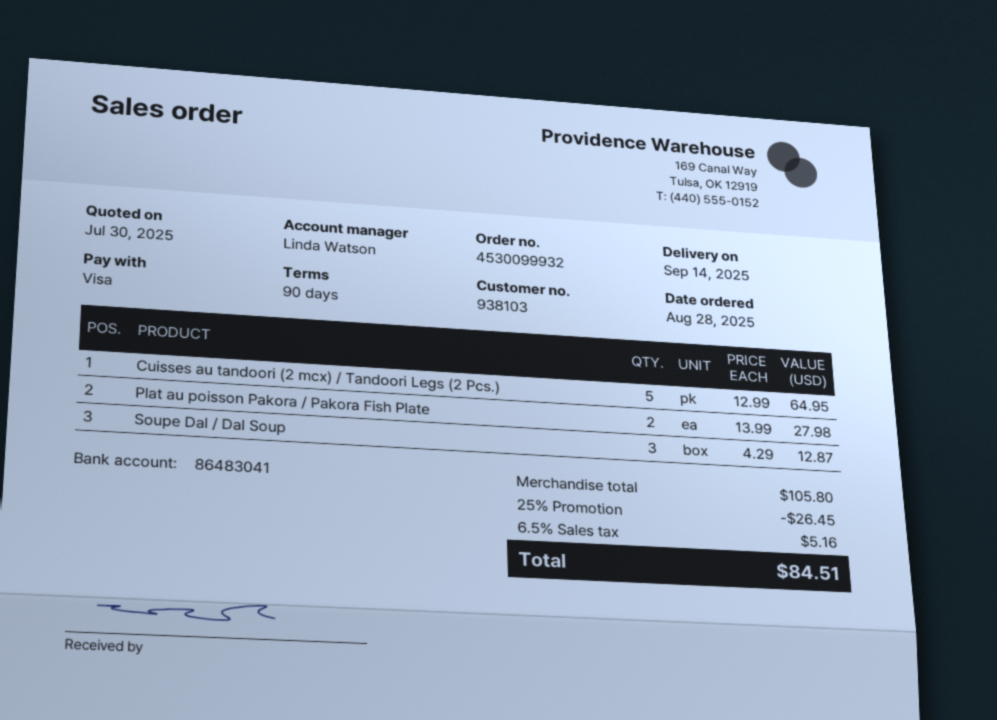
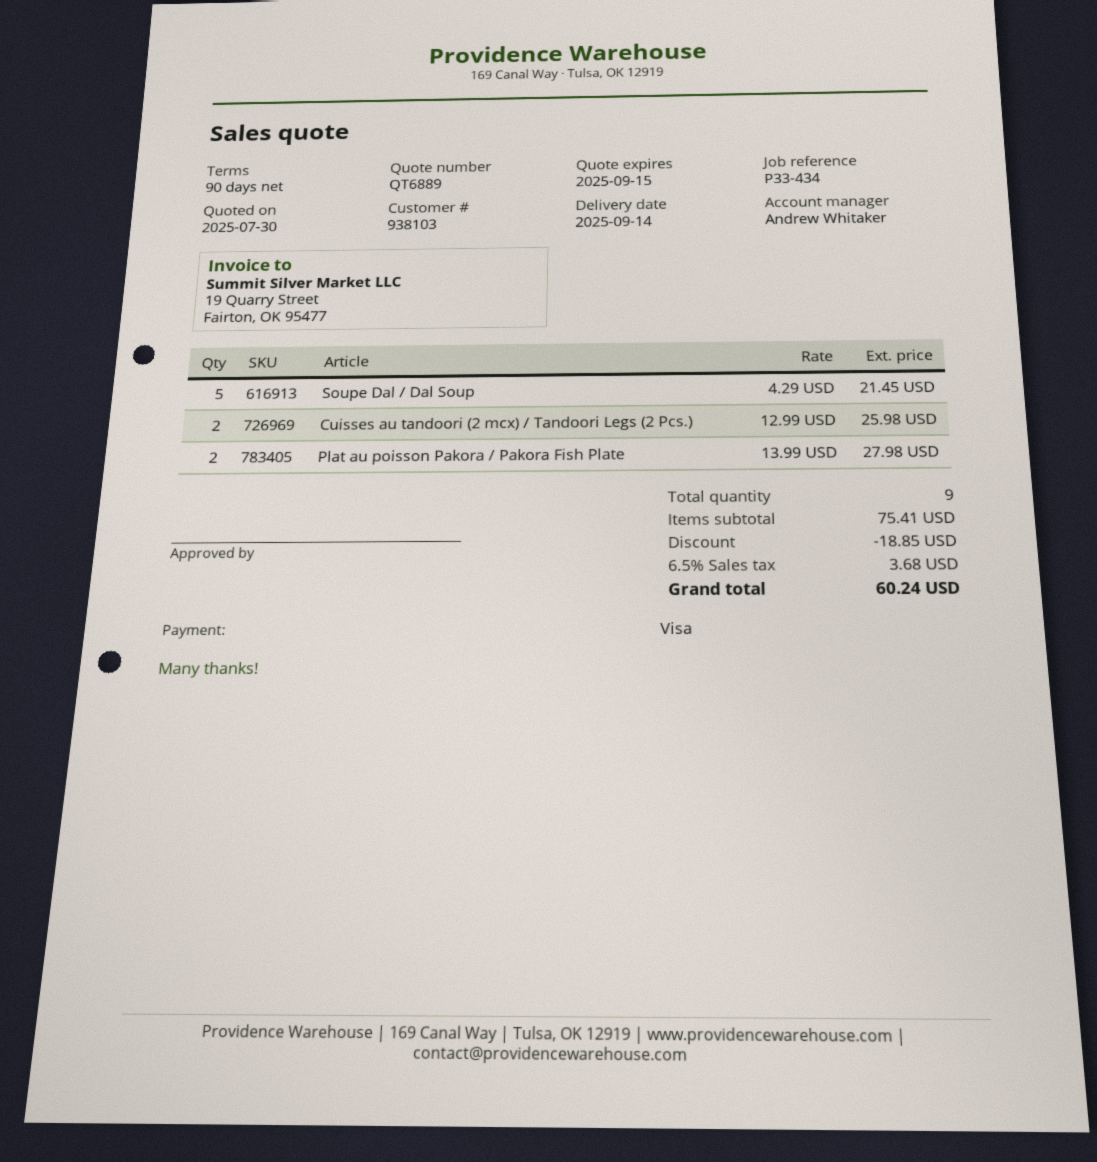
sales rep: Linda Watson -> Andrew Whitaker
Cuisses au tandoori (2 mcx) / Tandoori Legs (2 Pcs.): 5 x 12.99 = 64.95 -> 2 x 12.99 = 25.98
Soupe Dal / Dal Soup: 3 x 4.29 = 12.87 -> 5 x 4.29 = 21.45
subtotal: 105.80 -> 75.41
discount: 26.45 -> 18.85
tax: 6.5% = 5.16 -> 6.5% = 3.68
total: 84.51 -> 60.24

